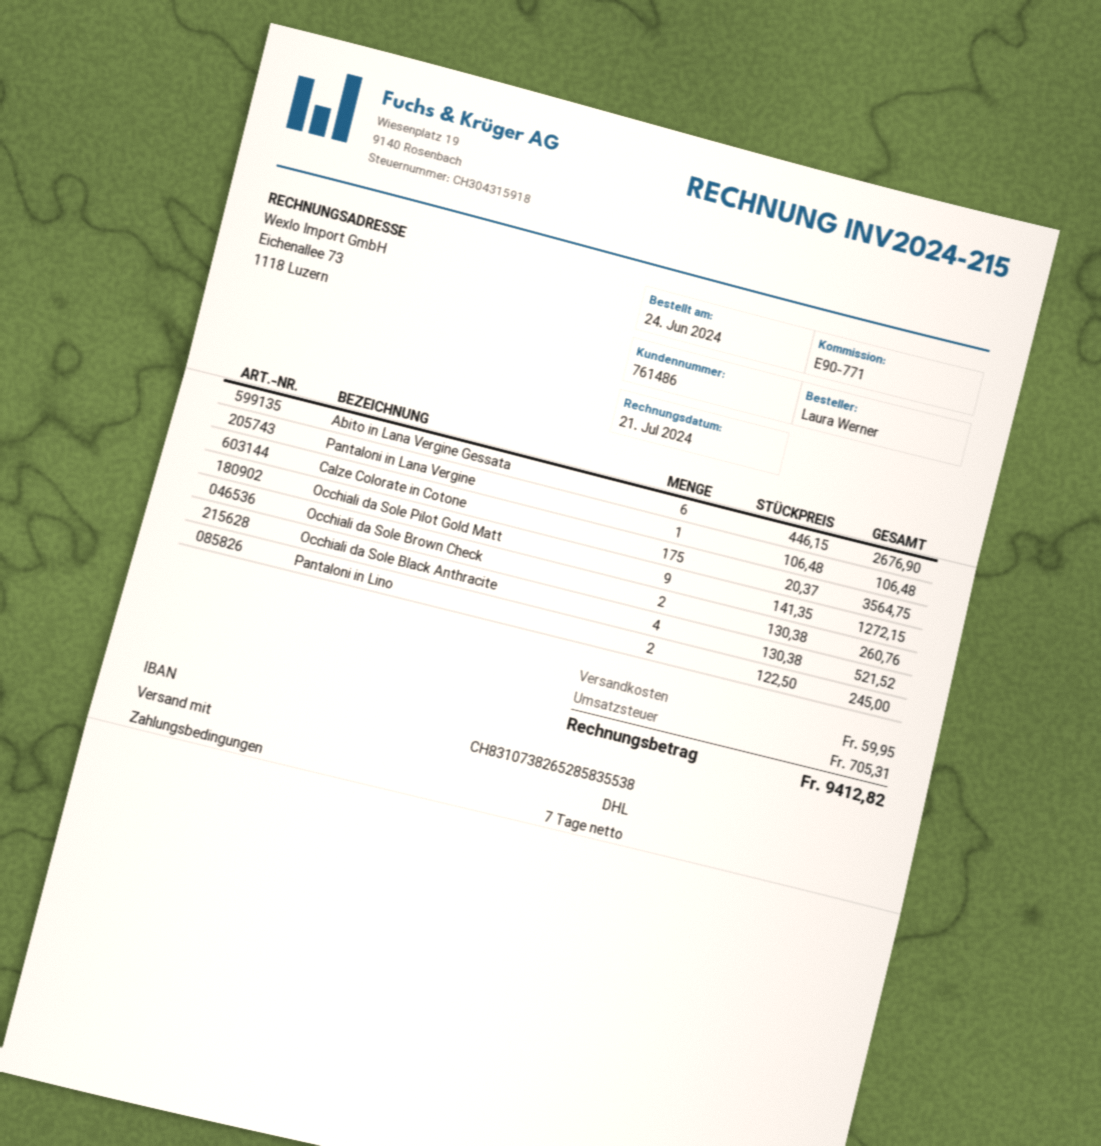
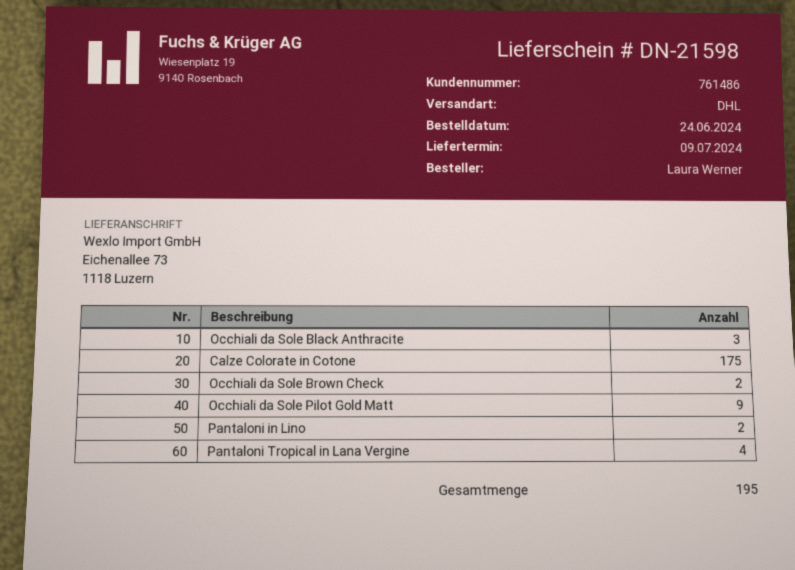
Abito in Lana Vergine Gessata: 6 -> none
Pantaloni in Lana Vergine: 1 -> none
Occhiali da Sole Black Anthracite: 4 -> 3
Pantaloni Tropical in Lana Vergine: none -> 4

